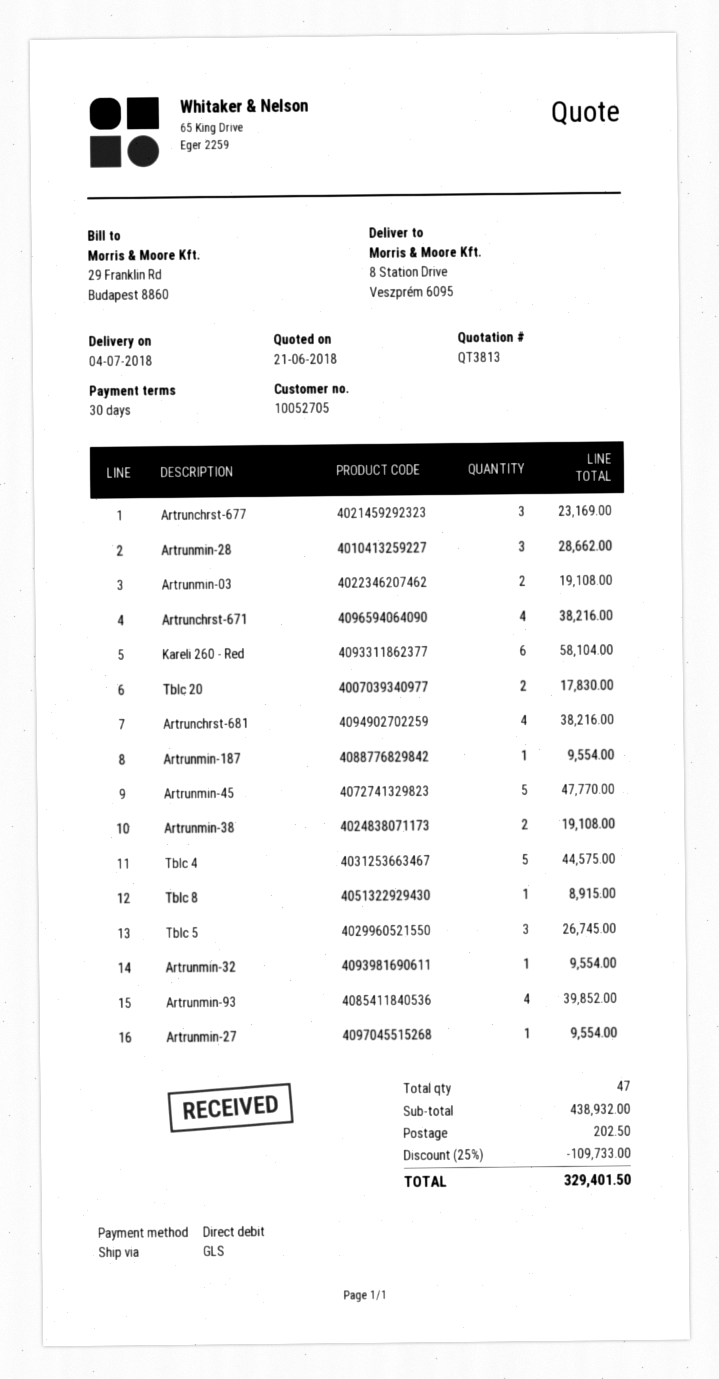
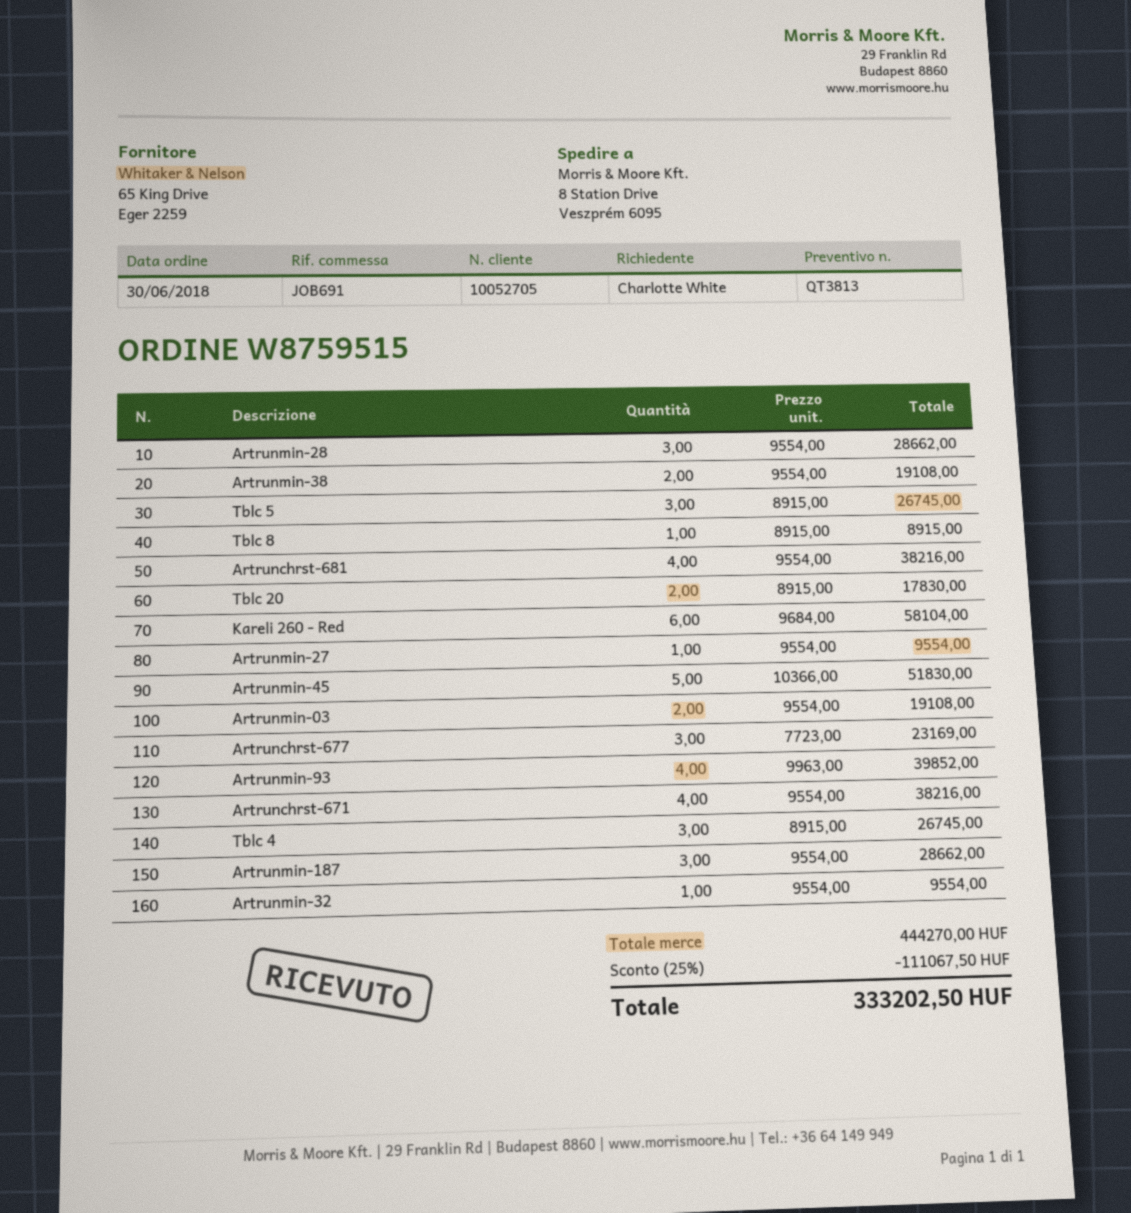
Artrunmin-187: 1 for 9554.00 -> 3 for 28662.00
Artrunmin-45: 5 for 47770.00 -> 5 for 51830.00
Tblc 4: 5 for 44575.00 -> 3 for 26745.00
subtotal: 438932.00 -> 444270.00
discount: 25% = 109733.00 -> 25% = 111067.50
shipping: 202.50 -> none
total: 329401.50 -> 333202.50

